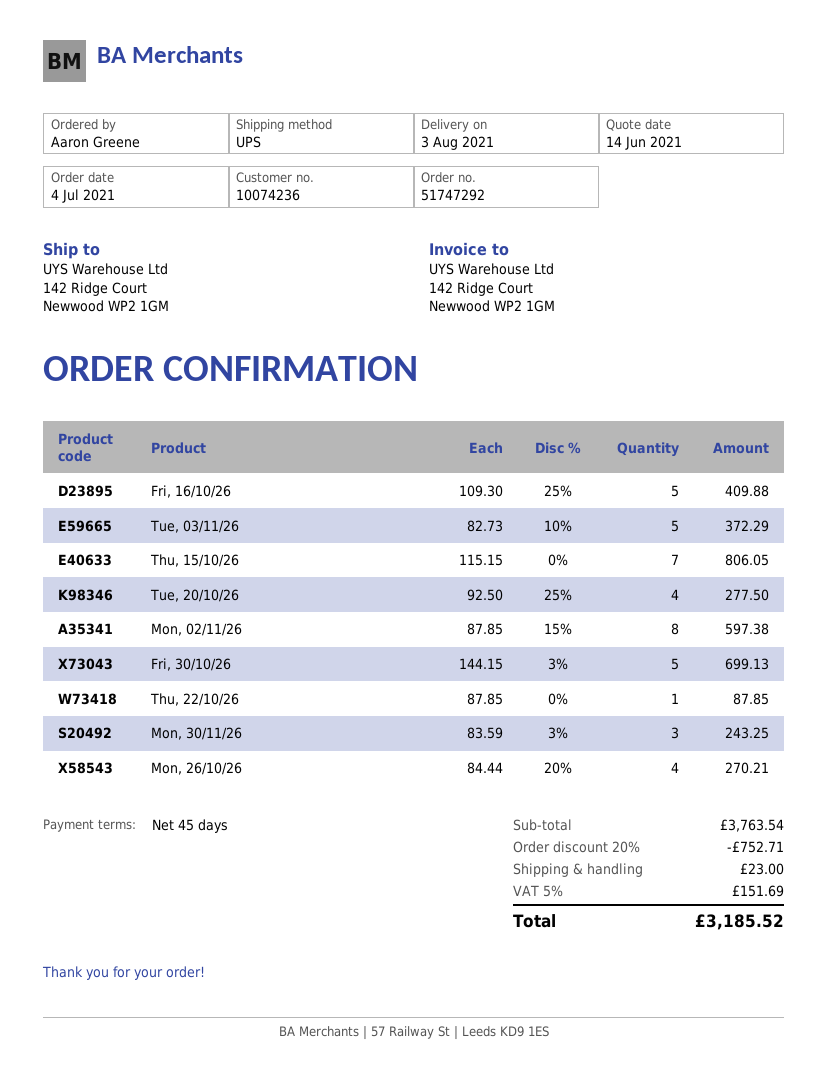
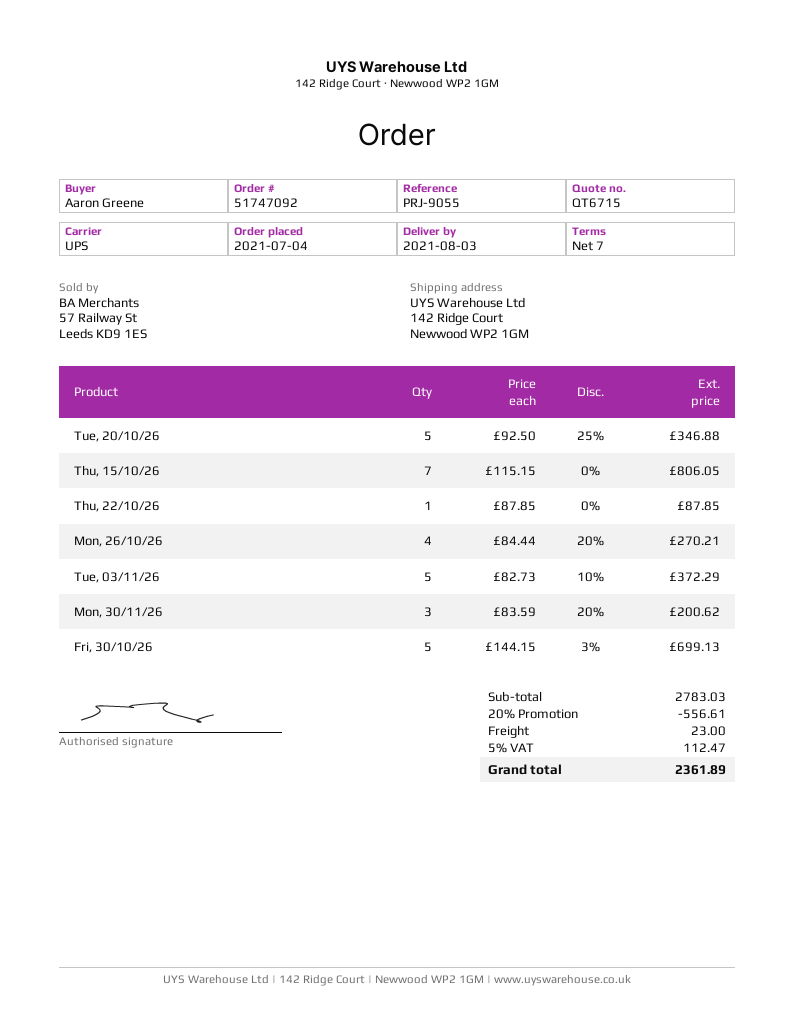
order number: 51747292 -> 51747092
payment terms: 45 days -> 7 days
Fri, 16/10/26: 5 x 109.30 - 25% = 409.88 -> none
Tue, 20/10/26: 4 x 92.50 - 25% = 277.50 -> 5 x 92.50 - 25% = 346.88
Mon, 02/11/26: 8 x 87.85 - 15% = 597.38 -> none
Mon, 30/11/26: 3 x 83.59 - 3% = 243.25 -> 3 x 83.59 - 20% = 200.62
subtotal: 3763.54 -> 2783.03
discount: 20% = 752.71 -> 20% = 556.61
tax: 5% = 151.69 -> 5% = 112.47
total: 3185.52 -> 2361.89

